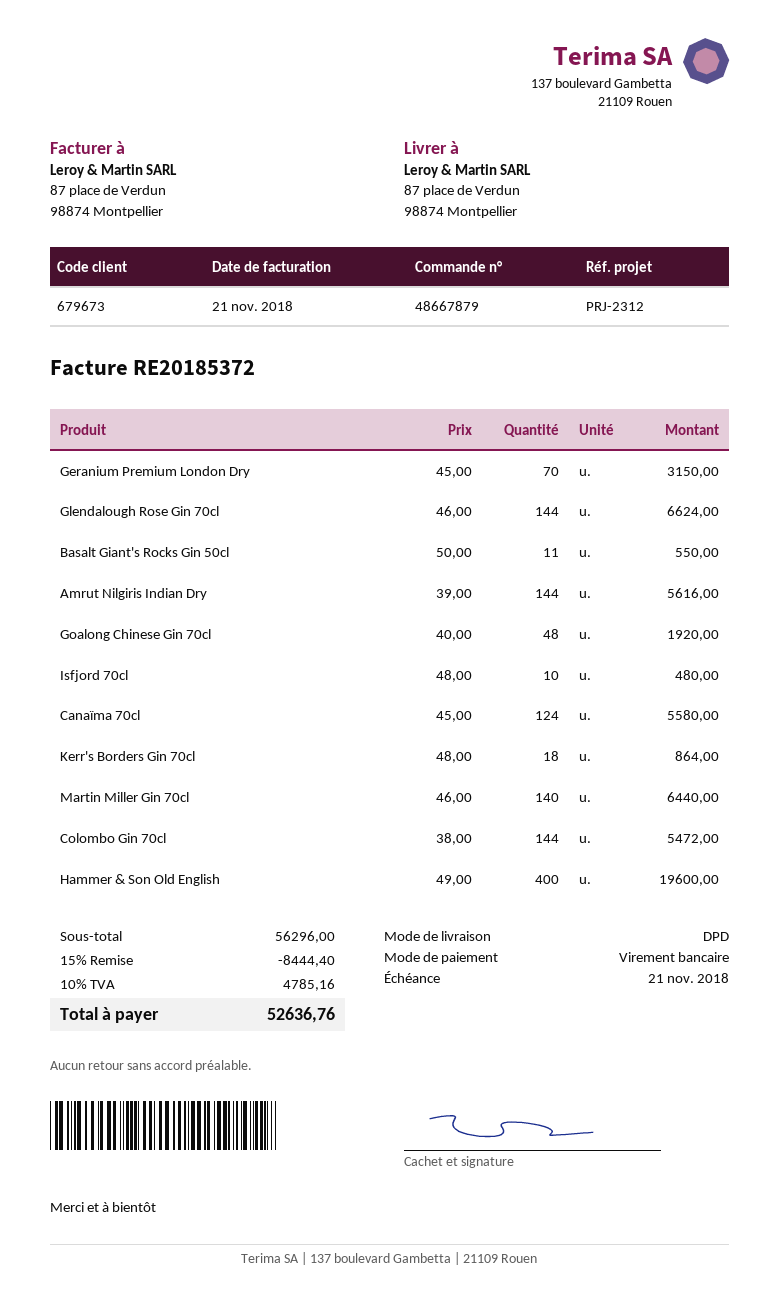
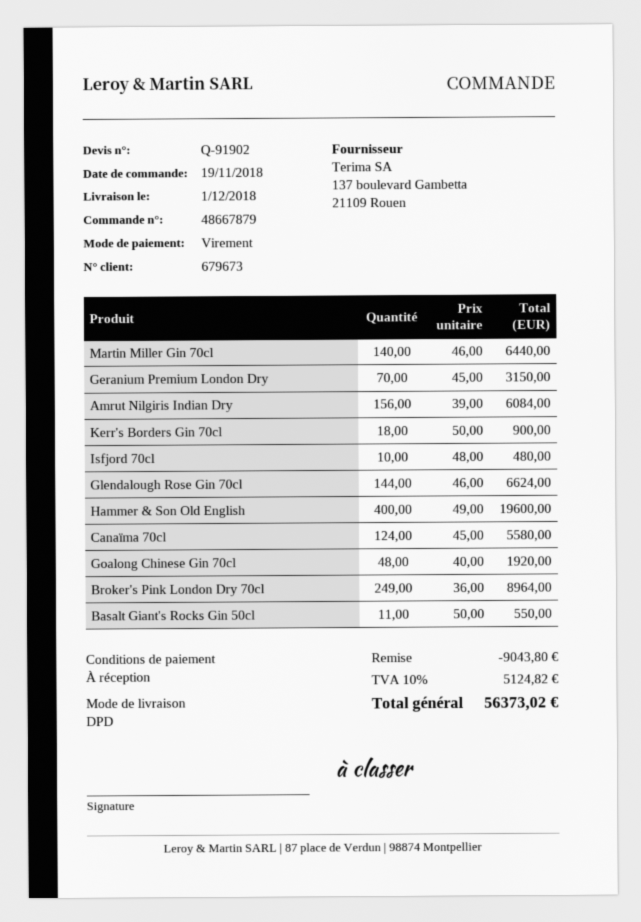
Amrut Nilgiris Indian Dry: 144 x 39.00 = 5616.00 -> 156 x 39.00 = 6084.00
Kerr's Borders Gin 70cl: 18 x 48.00 = 864.00 -> 18 x 50.00 = 900.00
Colombo Gin 70cl: 144 x 38.00 = 5472.00 -> none
Broker's Pink London Dry 70cl: none -> 249 x 36.00 = 8964.00
discount: 8444.40 -> 9043.80
tax: 10% = 4785.16 -> 10% = 5124.82
total: 52636.76 -> 56373.02

